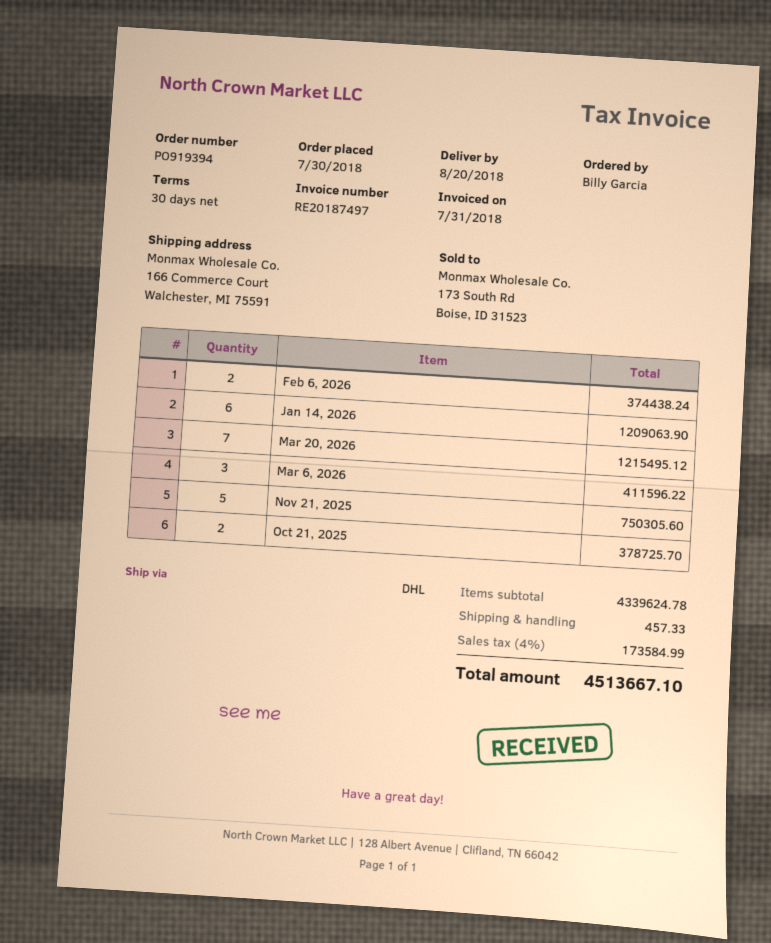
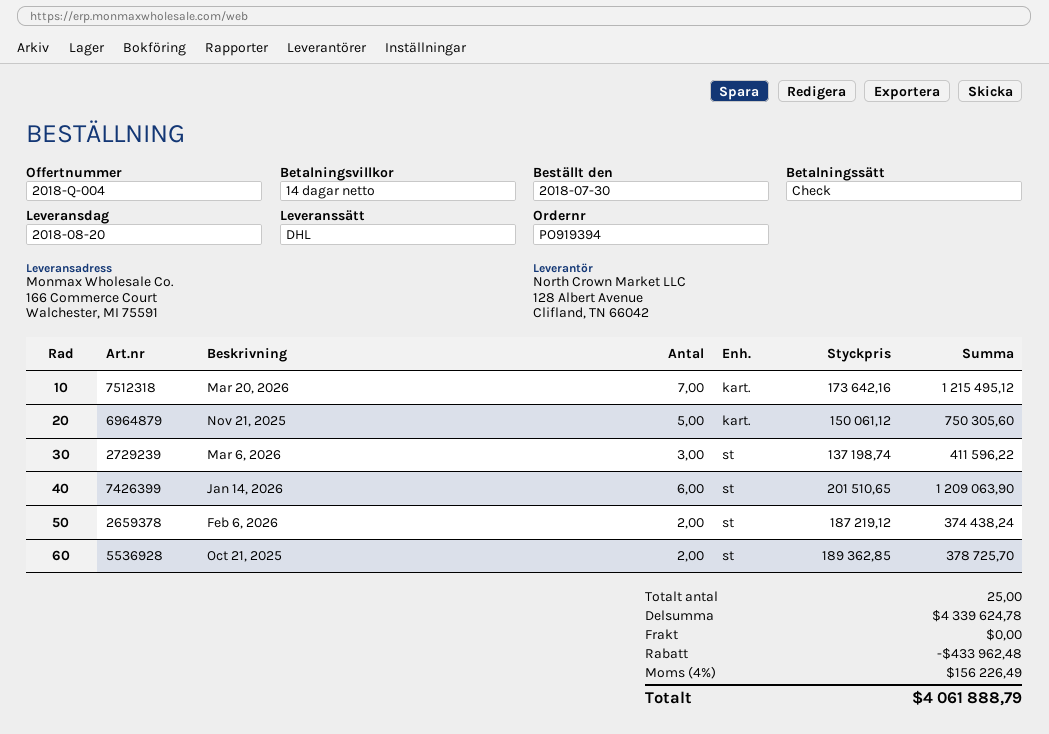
payment terms: 30 days -> 14 days
discount: none -> 433962.48
shipping: 457.33 -> 0.00
tax: 4% = 173584.99 -> 4% = 156226.49
total: 4513667.10 -> 4061888.79

